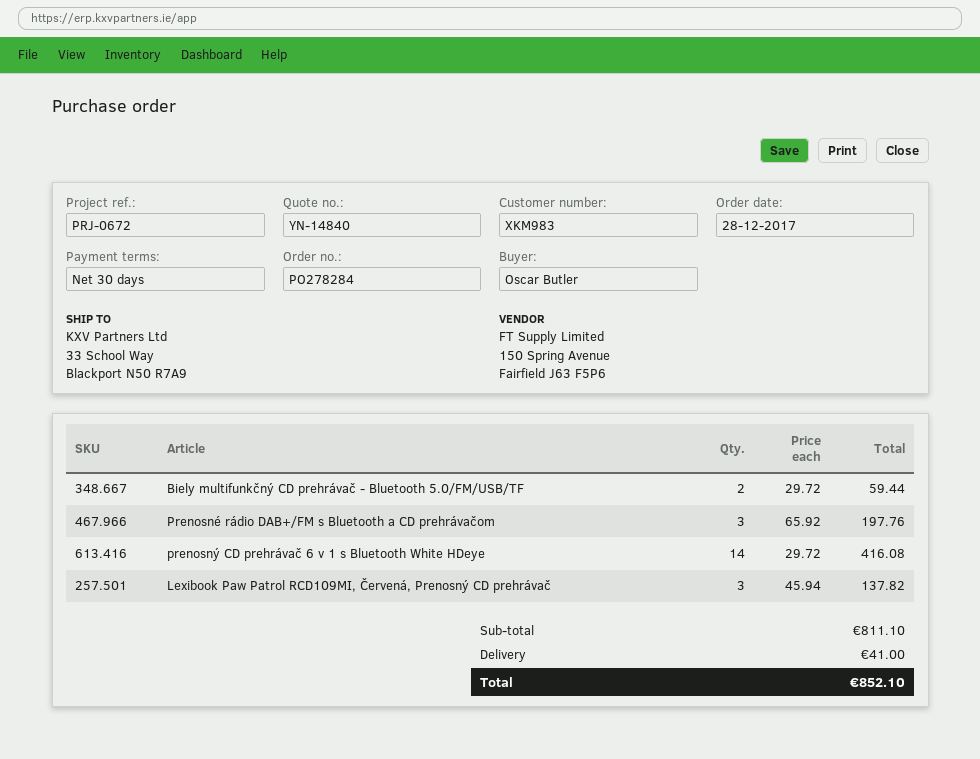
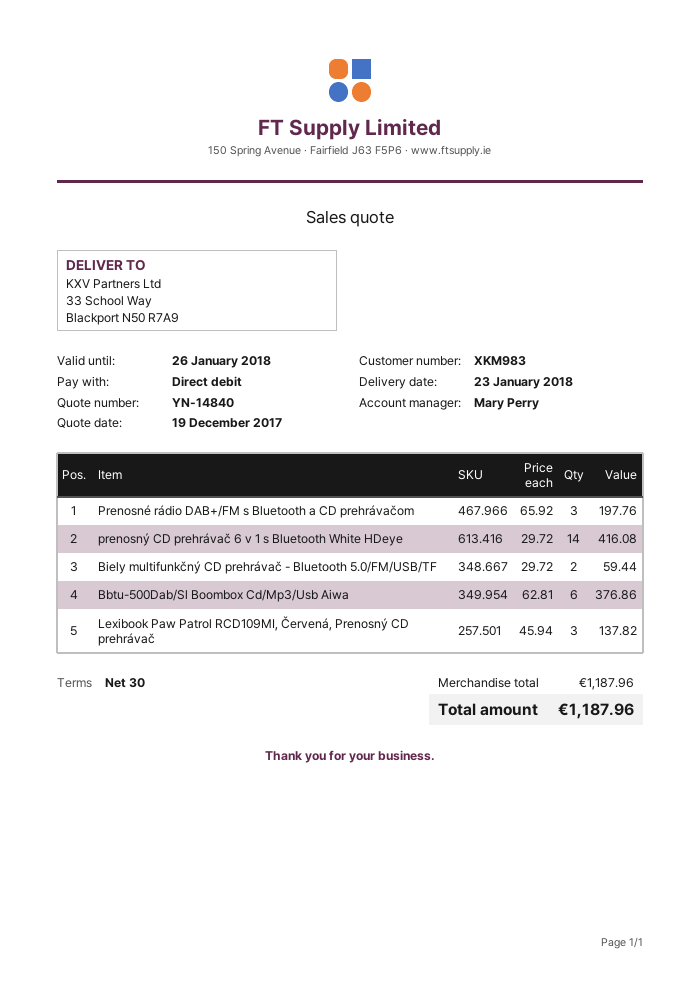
Bbtu-500Dab/Sl Boombox Cd/Mp3/Usb Aiwa: none -> 6 x 62.81 = 376.86
subtotal: 811.10 -> 1187.96
shipping: 41.00 -> none
total: 852.10 -> 1187.96

